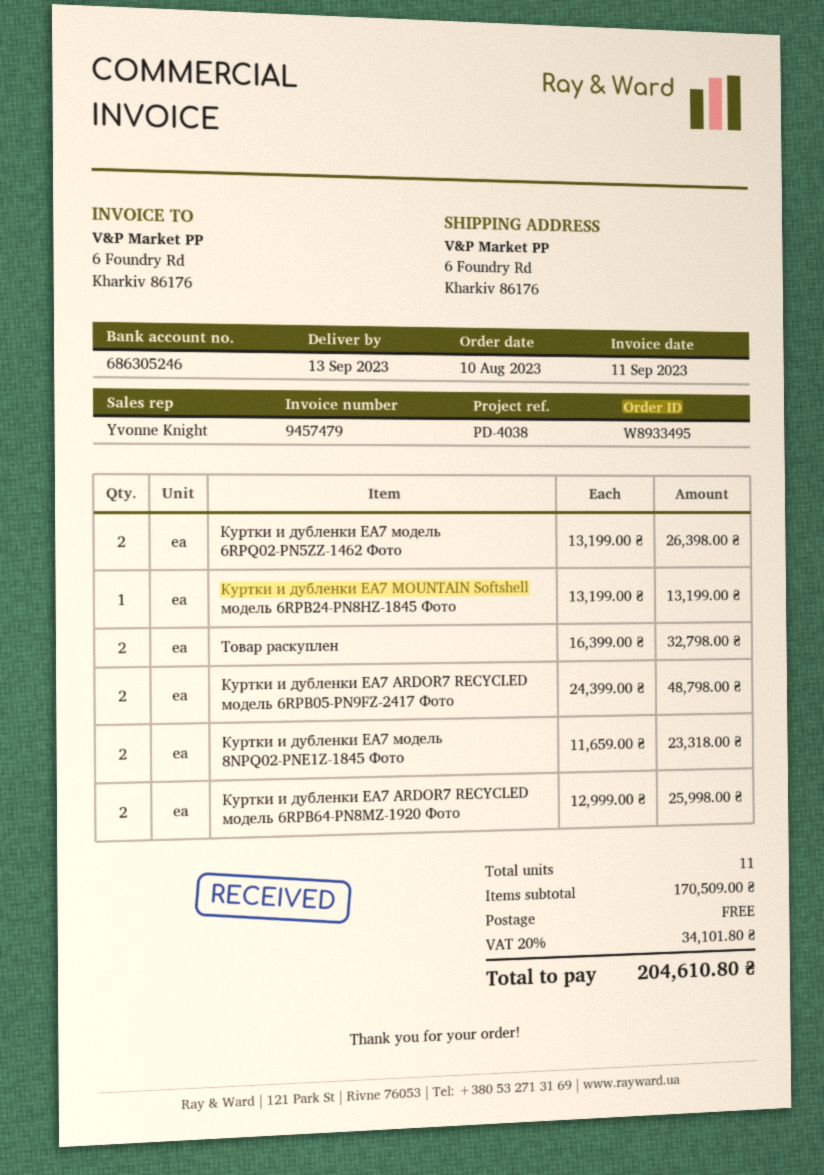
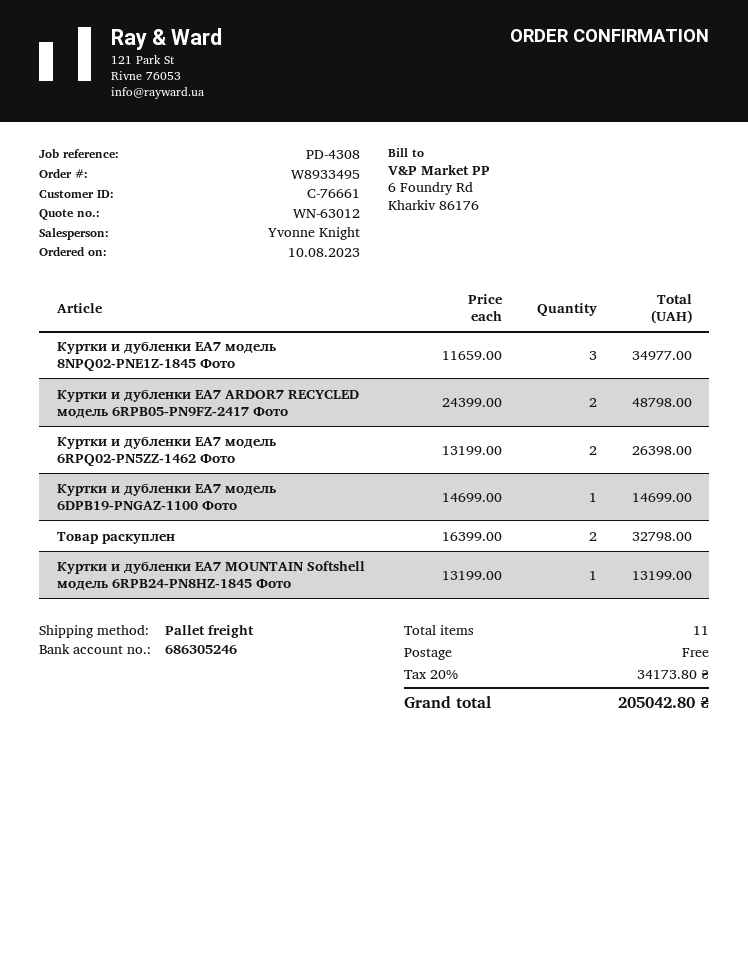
reference: PD-4038 -> PD-4308
Куртки и дубленки EA7 модель 8NPQ02-PNE1Z-1845 Фото: 2 x 11659.00 = 23318.00 -> 3 x 11659.00 = 34977.00
Куртки и дубленки EA7 ARDOR7 RECYCLED модель 6RPB64-PN8MZ-1920 Фото: 2 x 12999.00 = 25998.00 -> none
Куртки и дубленки EA7 модель 6DPB19-PNGAZ-1100 Фото: none -> 1 x 14699.00 = 14699.00
tax: 20% = 34101.80 -> 20% = 34173.80
total: 204610.80 -> 205042.80

